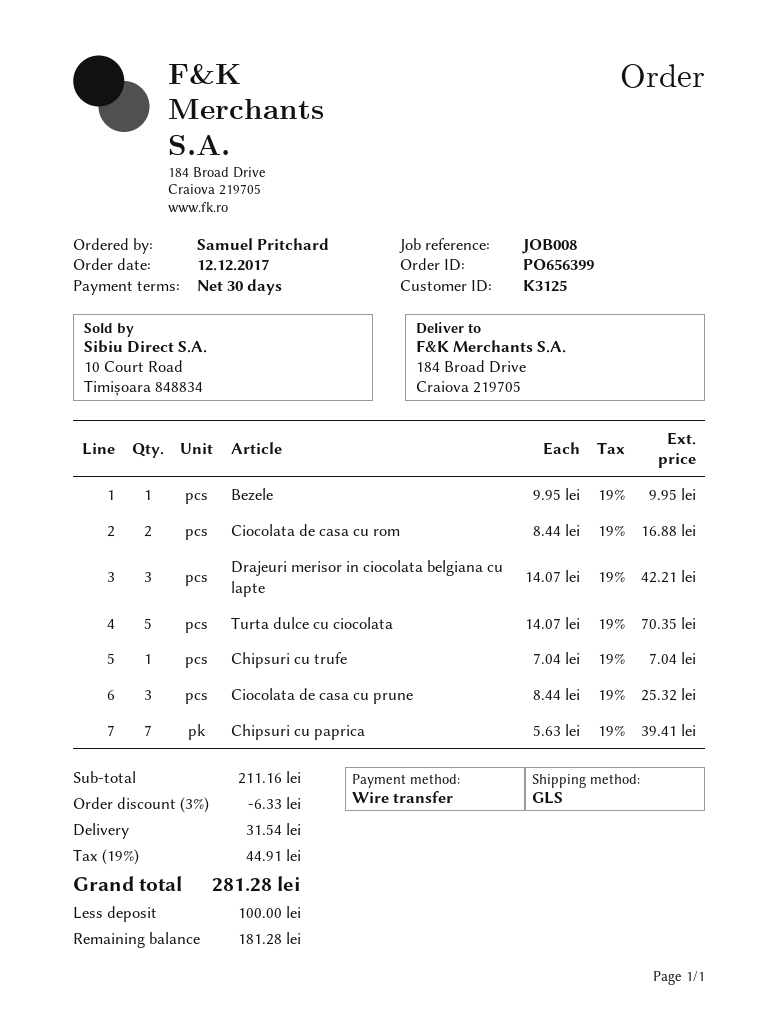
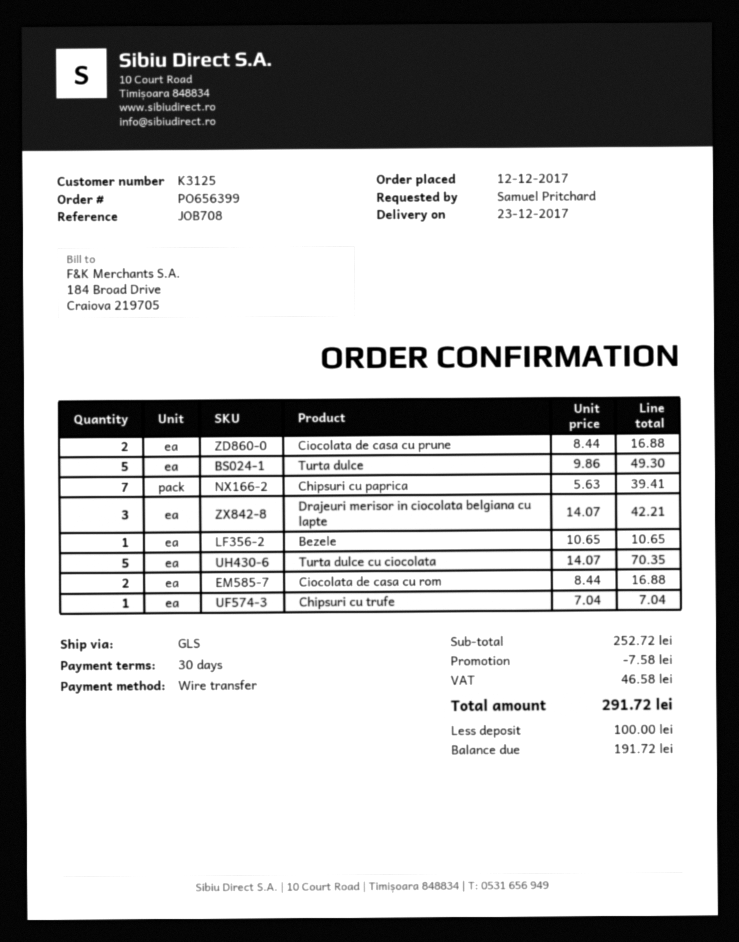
reference: JOB008 -> JOB708
Bezele: 1 x 9.95 = 9.95 -> 1 x 10.65 = 10.65
Ciocolata de casa cu prune: 3 x 8.44 = 25.32 -> 2 x 8.44 = 16.88
Turta dulce: none -> 5 x 9.86 = 49.30
subtotal: 211.16 -> 252.72
discount: 6.33 -> 7.58
shipping: 31.54 -> none
tax: 44.91 -> 46.58
total: 281.28 -> 291.72
balance: 181.28 -> 191.72

